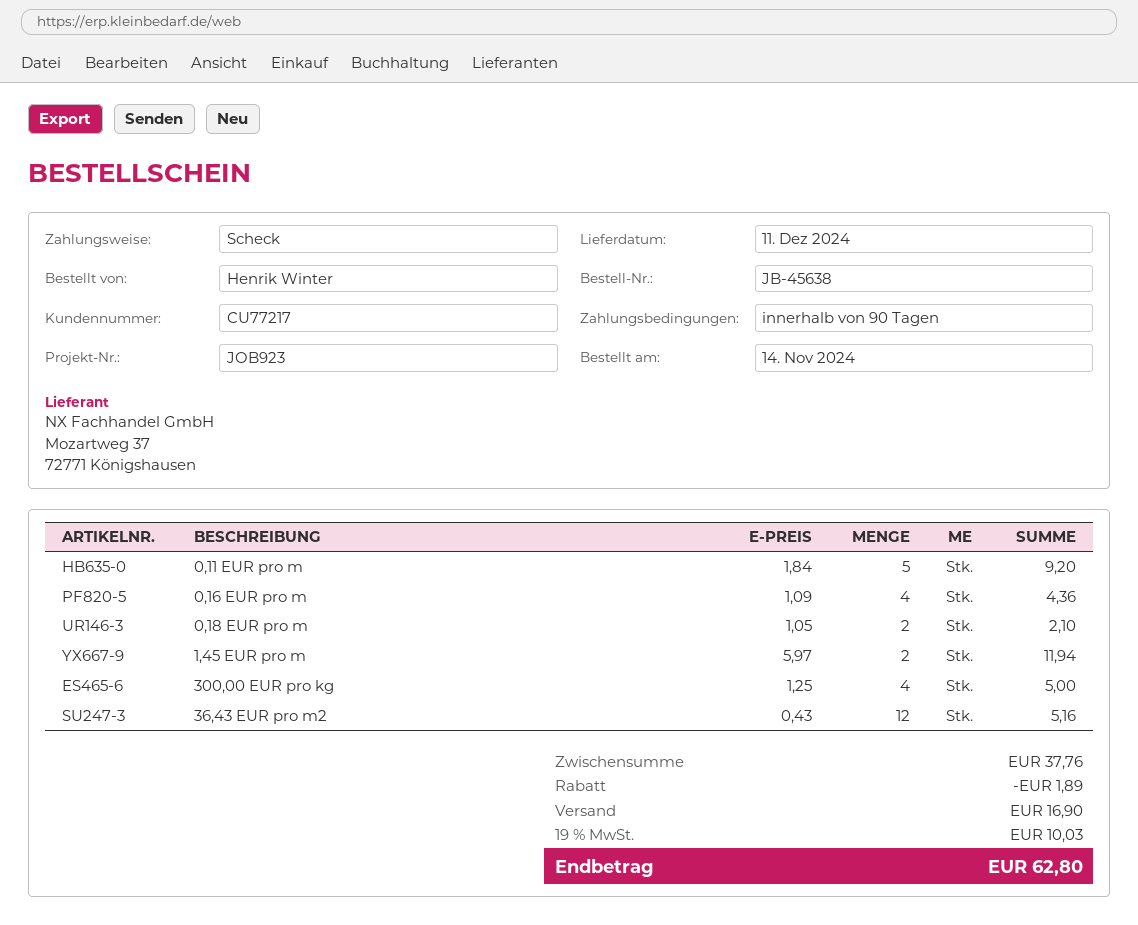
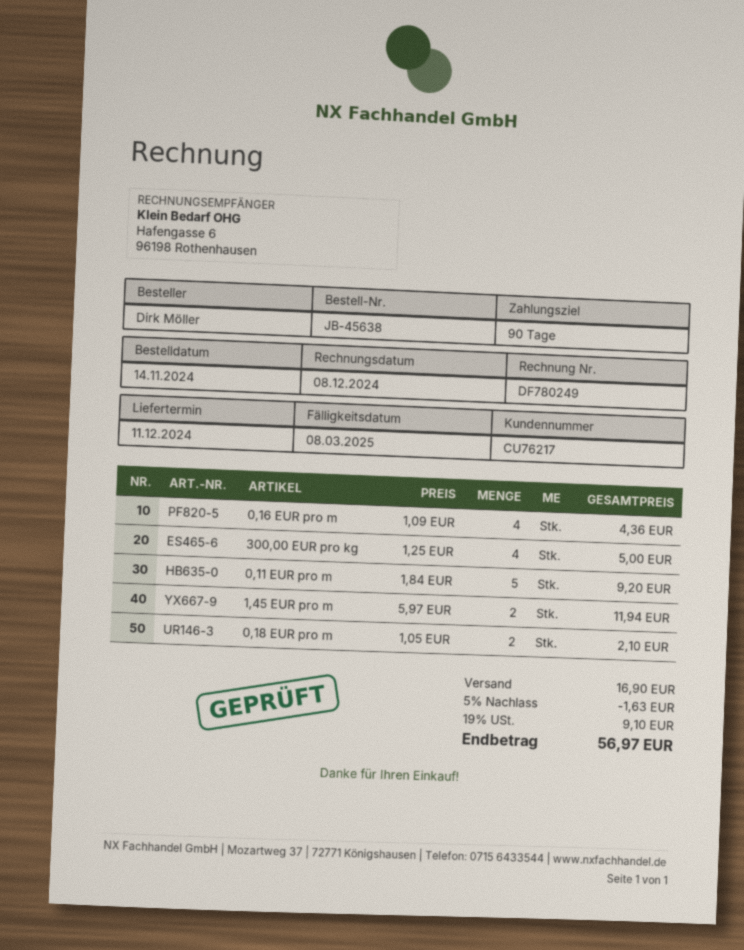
customer number: CU77217 -> CU76217
ordered by: Henrik Winter -> Dirk Möller
36,43 EUR pro m2: 12 x 0.43 = 5.16 -> none
discount: 1.89 -> 1.63
tax: 19% = 10.03 -> 19% = 9.10
total: 62.80 -> 56.97

